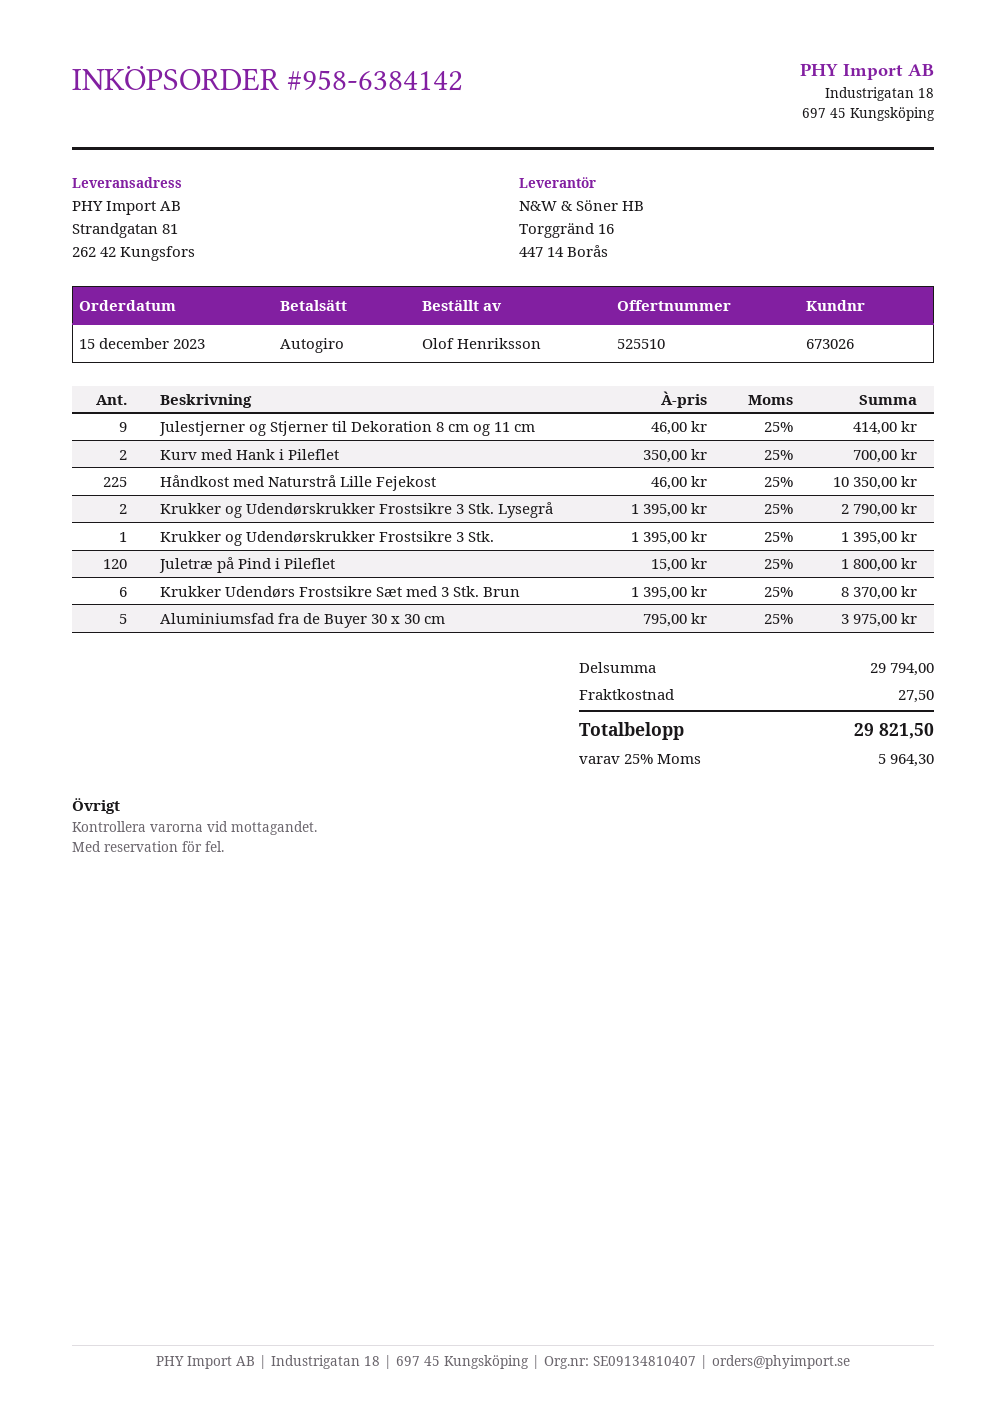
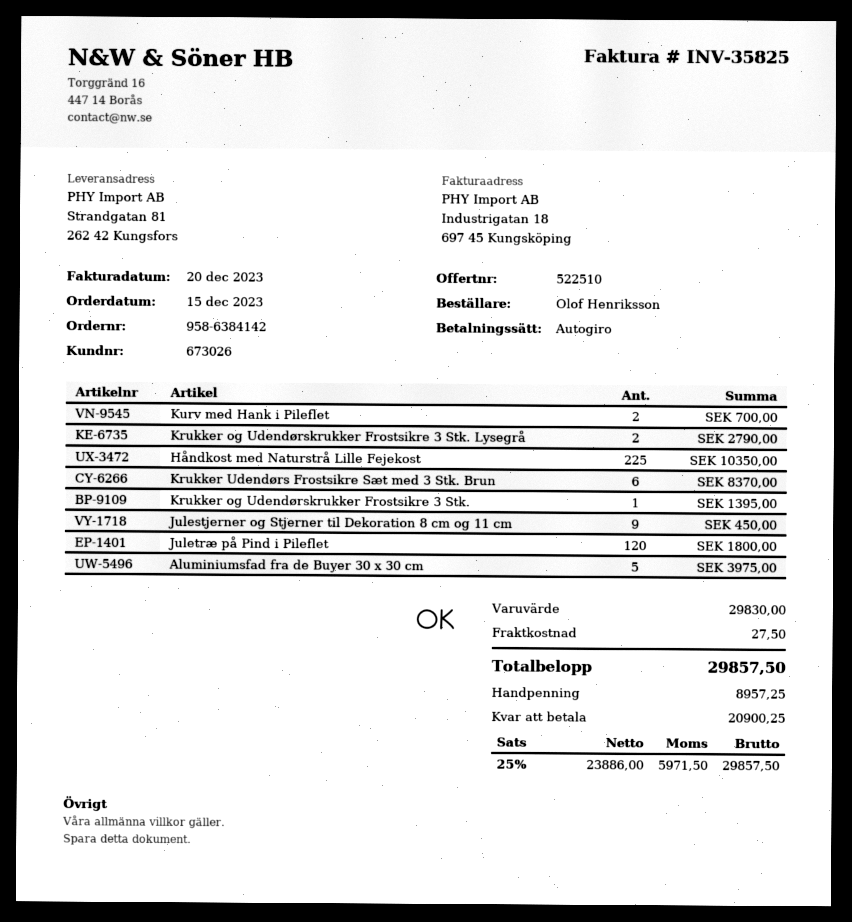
quote number: 525510 -> 522510
Julestjerner og Stjerner til Dekoration 8 cm og 11 cm: 9 for 414.00 -> 9 for 450.00
subtotal: 29794.00 -> 29830.00
tax: 25% = 5964.30 -> 25% = 5971.50
total: 29821.50 -> 29857.50

